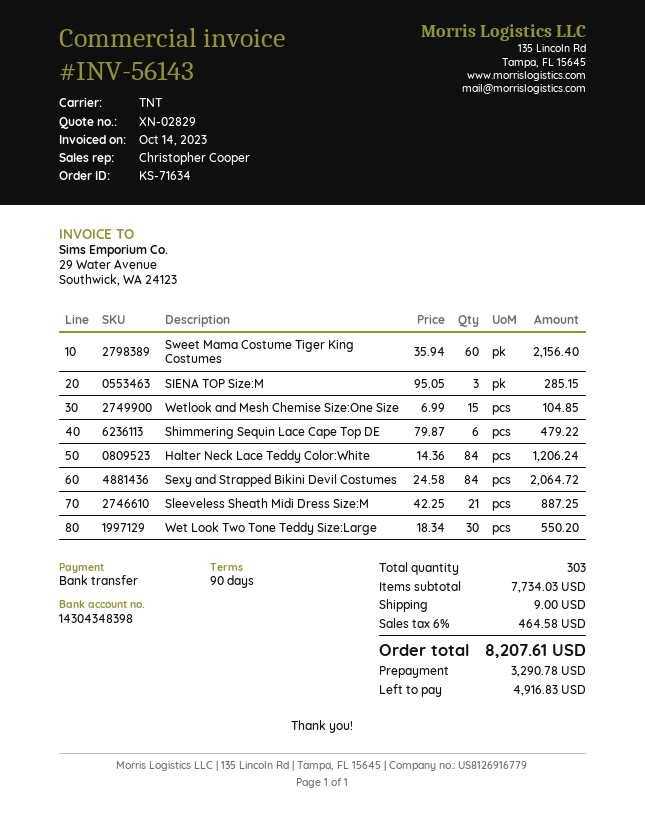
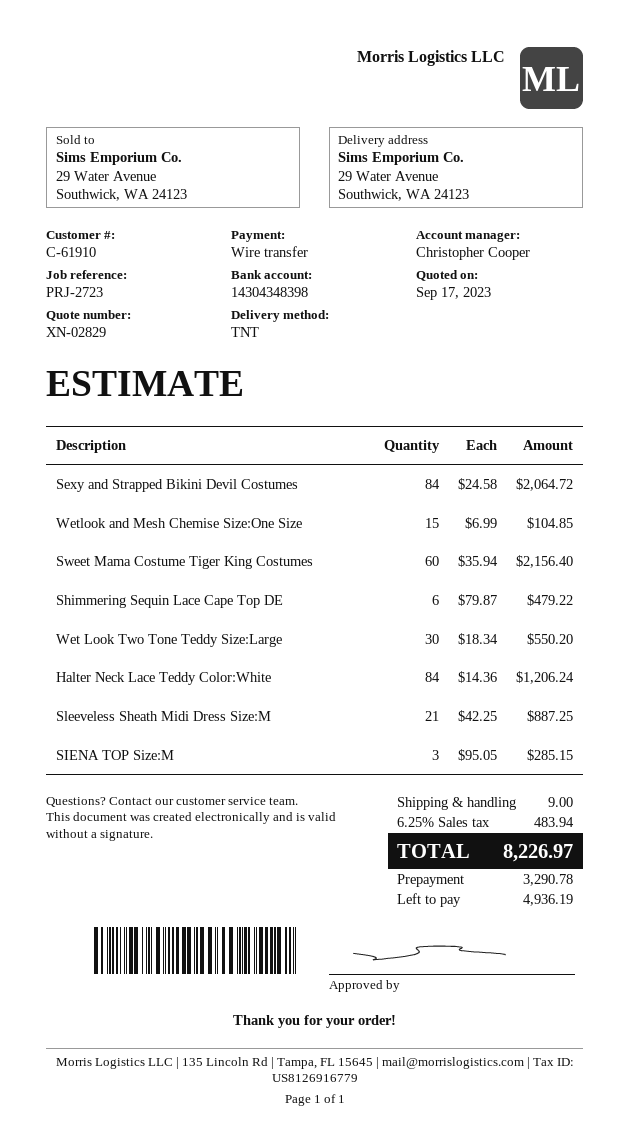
tax: 6% = 464.58 -> 6.25% = 483.94
total: 8207.61 -> 8226.97
balance: 4916.83 -> 4936.19

